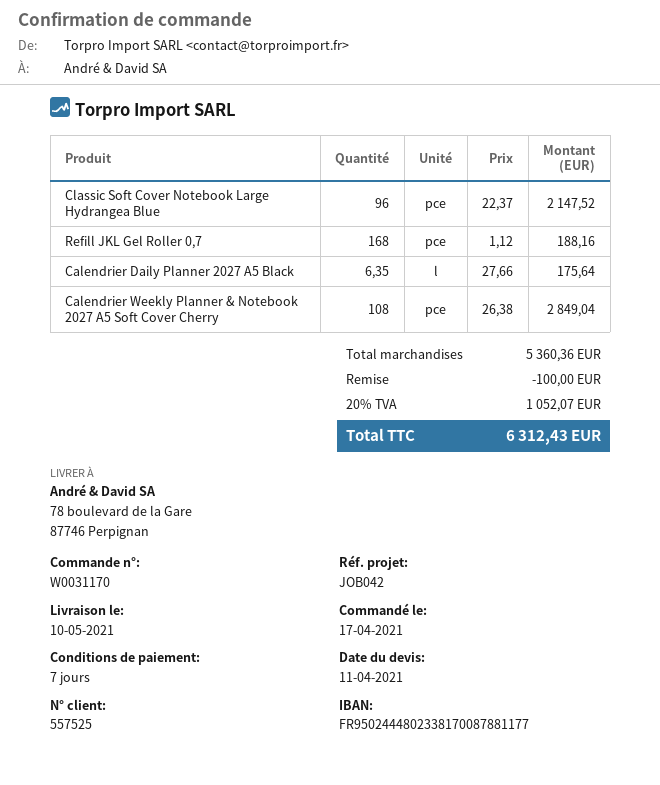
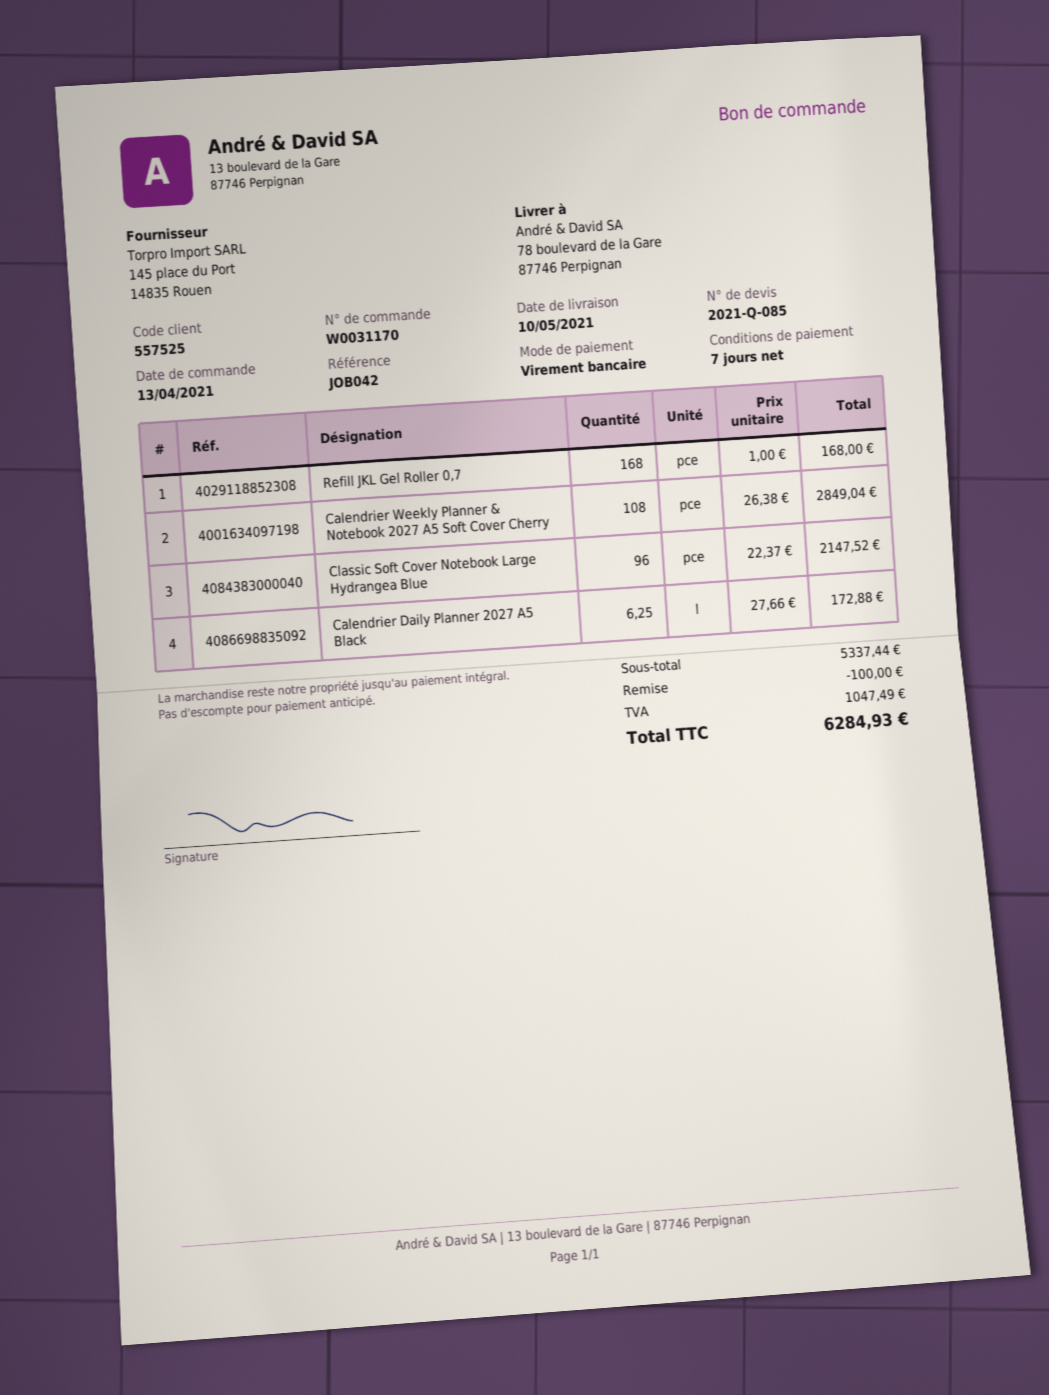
order date: 2021-04-17 -> 2021-04-13
Refill JKL Gel Roller 0,7: 168 x 1.12 = 188.16 -> 168 x 1.00 = 168.00
Calendrier Daily Planner 2027 A5 Black: 6.35 x 27.66 = 175.64 -> 6.25 x 27.66 = 172.88
subtotal: 5360.36 -> 5337.44
tax: 1052.07 -> 1047.49
total: 6312.43 -> 6284.93

